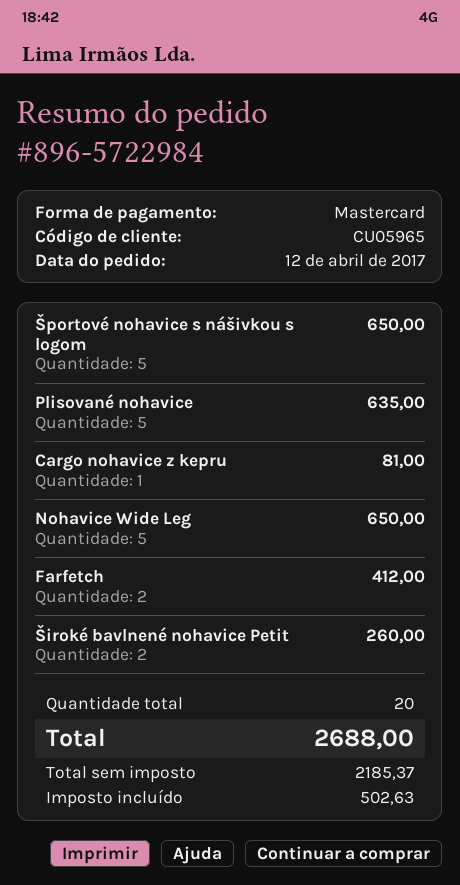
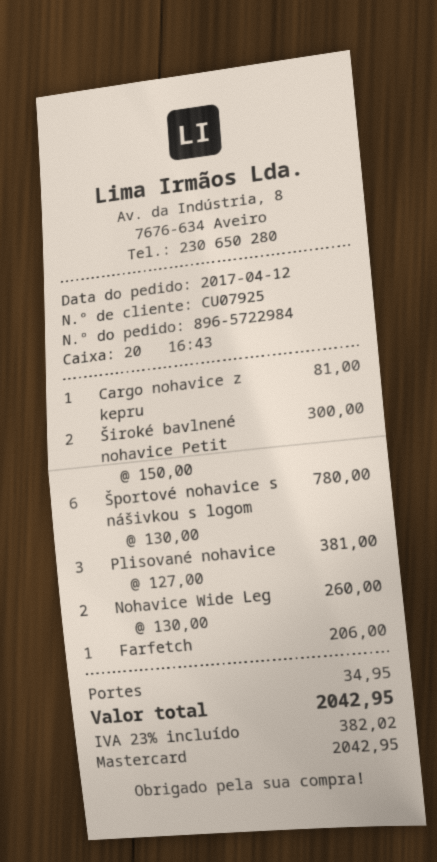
customer number: CU05965 -> CU07925
Športové nohavice s nášivkou s logom: 5 for 650.00 -> 6 for 780.00
Plisované nohavice: 5 for 635.00 -> 3 for 381.00
Nohavice Wide Leg: 5 for 650.00 -> 2 for 260.00
Farfetch: 2 for 412.00 -> 1 for 206.00
Široké bavlnené nohavice Petit: 2 for 260.00 -> 2 for 300.00
shipping: none -> 34.95
tax: 502.63 -> 382.02
total: 2688.00 -> 2042.95

